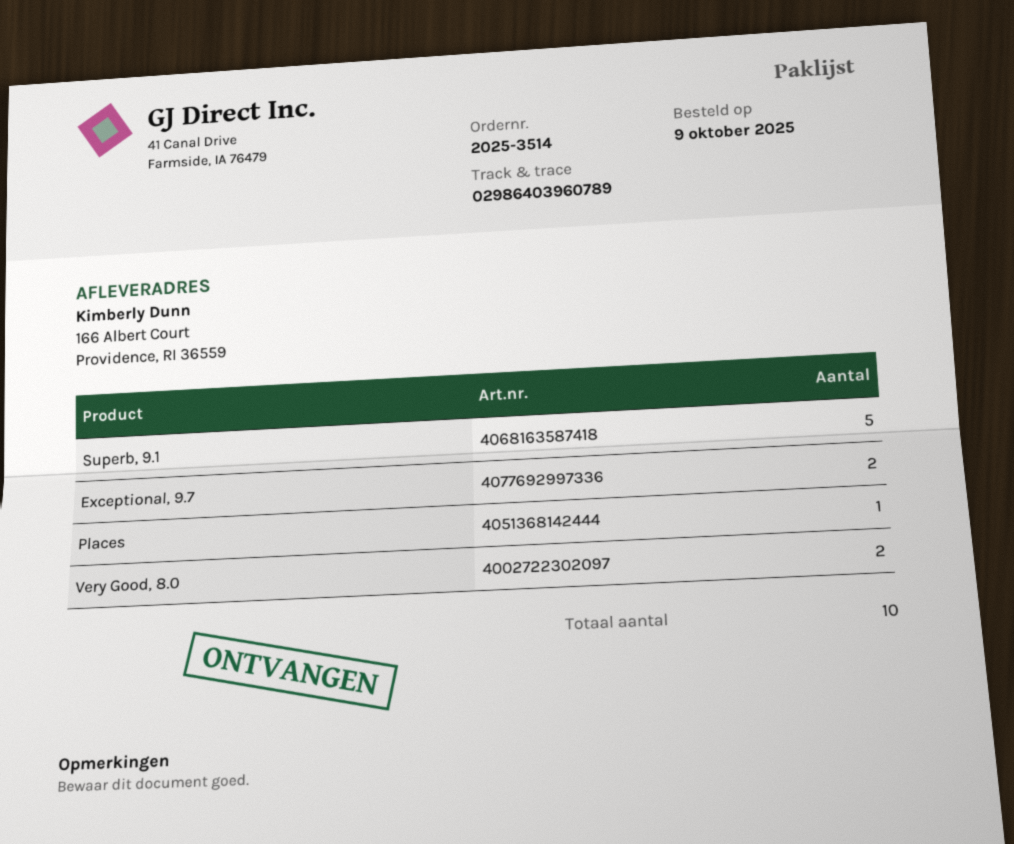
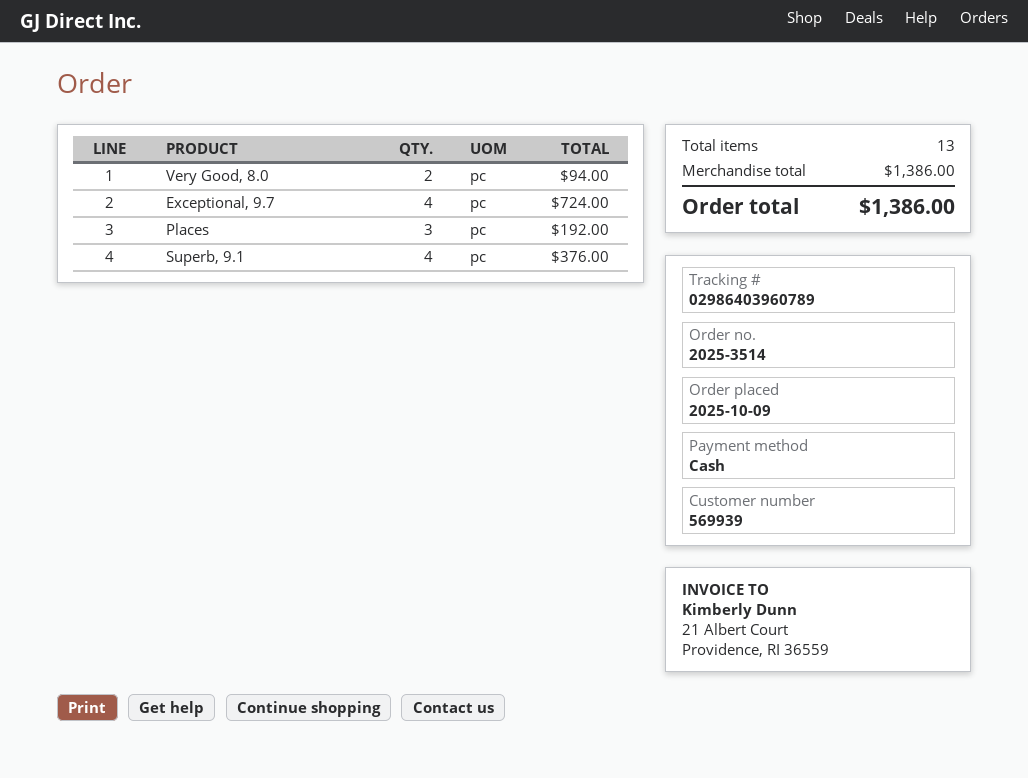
Superb, 9.1: 5 -> 4
Exceptional, 9.7: 2 -> 4
Places: 1 -> 3
total quantity: 10 -> 13

